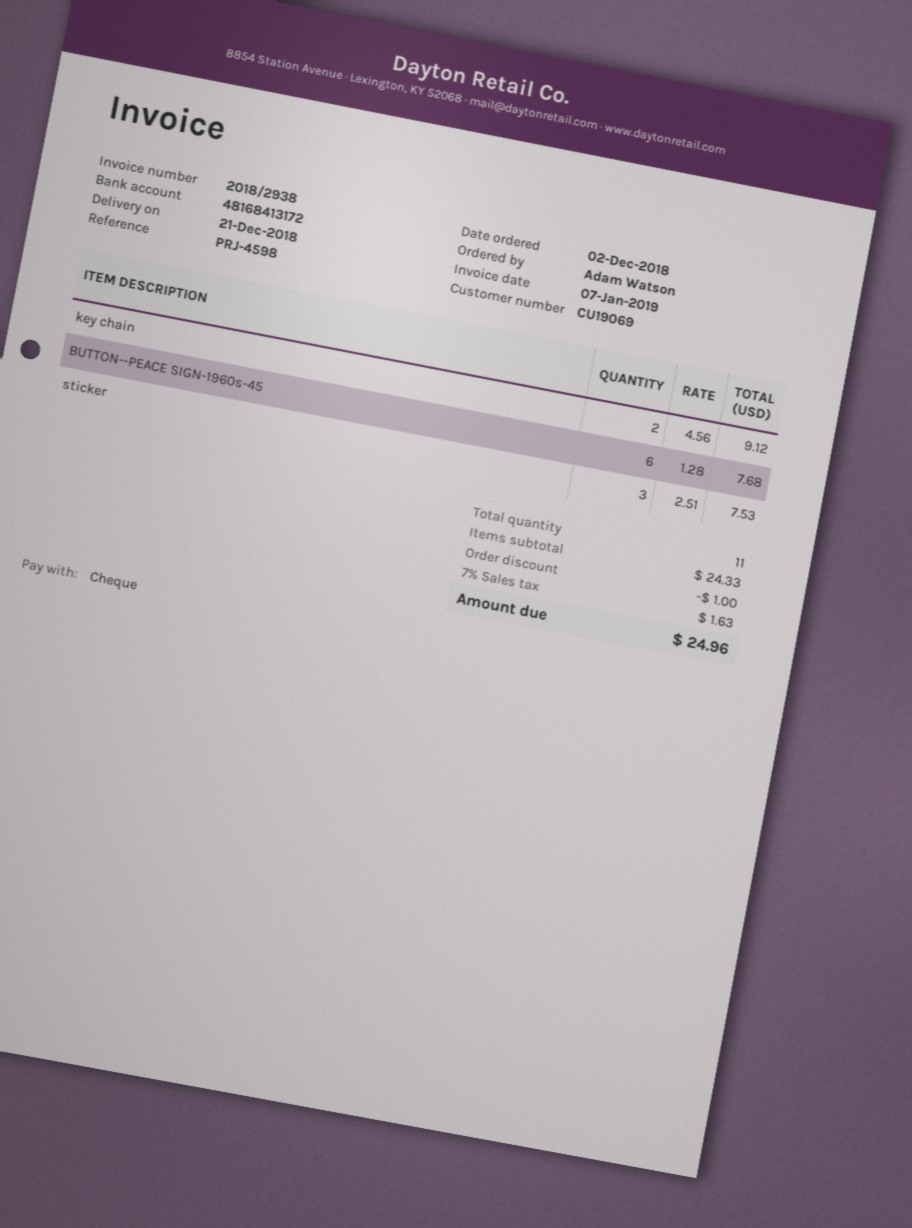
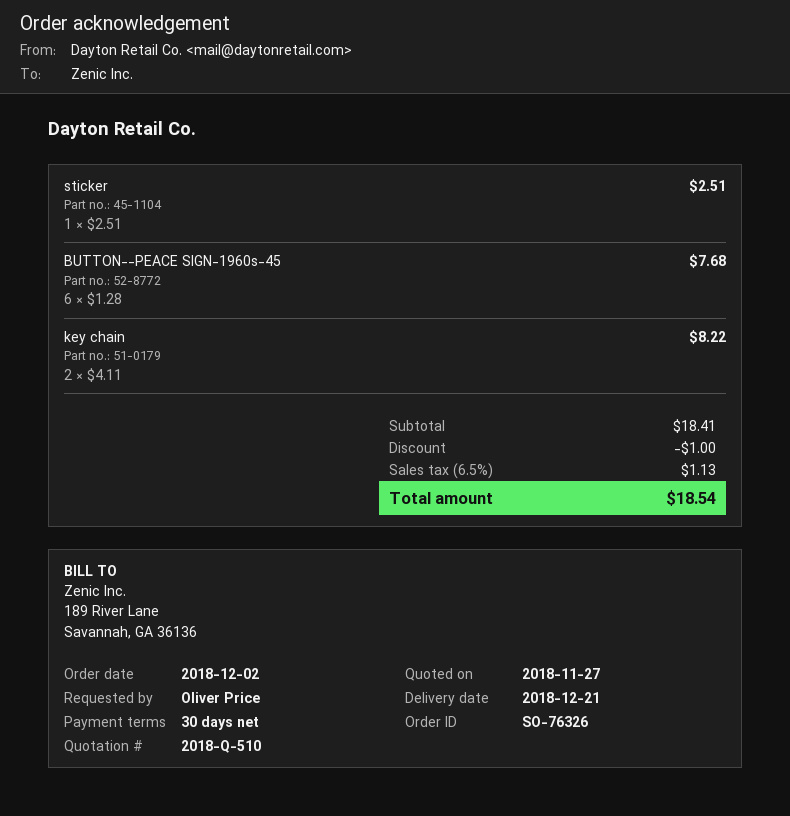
ordered by: Adam Watson -> Oliver Price
key chain: 2 x 4.56 = 9.12 -> 2 x 4.11 = 8.22
sticker: 3 x 2.51 = 7.53 -> 1 x 2.51 = 2.51
subtotal: 24.33 -> 18.41
tax: 7% = 1.63 -> 6.5% = 1.13
total: 24.96 -> 18.54

